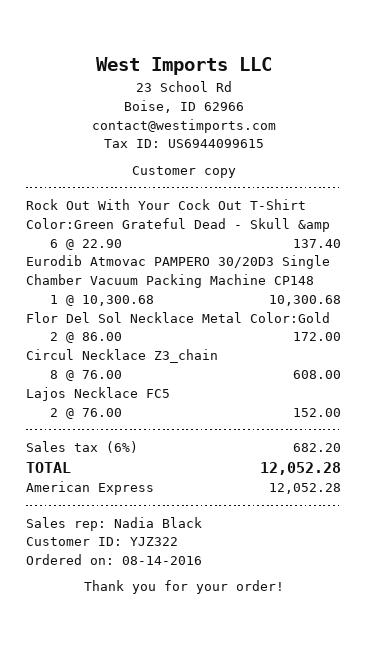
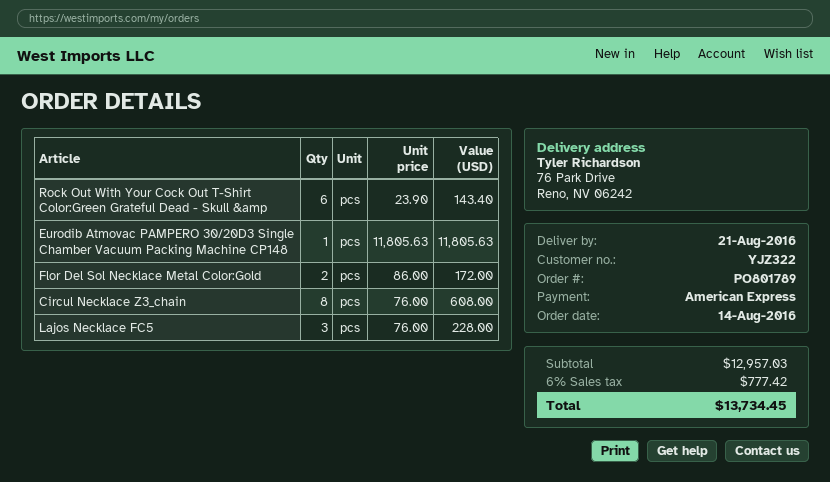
Rock Out With Your Cock Out T-Shirt Color:Green Grateful Dead - Skull &amp: 6 x 22.90 = 137.40 -> 6 x 23.90 = 143.40
Eurodib Atmovac PAMPERO 30/20D3 Single Chamber Vacuum Packing Machine CP148: 1 x 10300.68 = 10300.68 -> 1 x 11805.63 = 11805.63
Lajos Necklace FC5: 2 x 76.00 = 152.00 -> 3 x 76.00 = 228.00
tax: 6% = 682.20 -> 6% = 777.42
total: 12052.28 -> 13734.45

